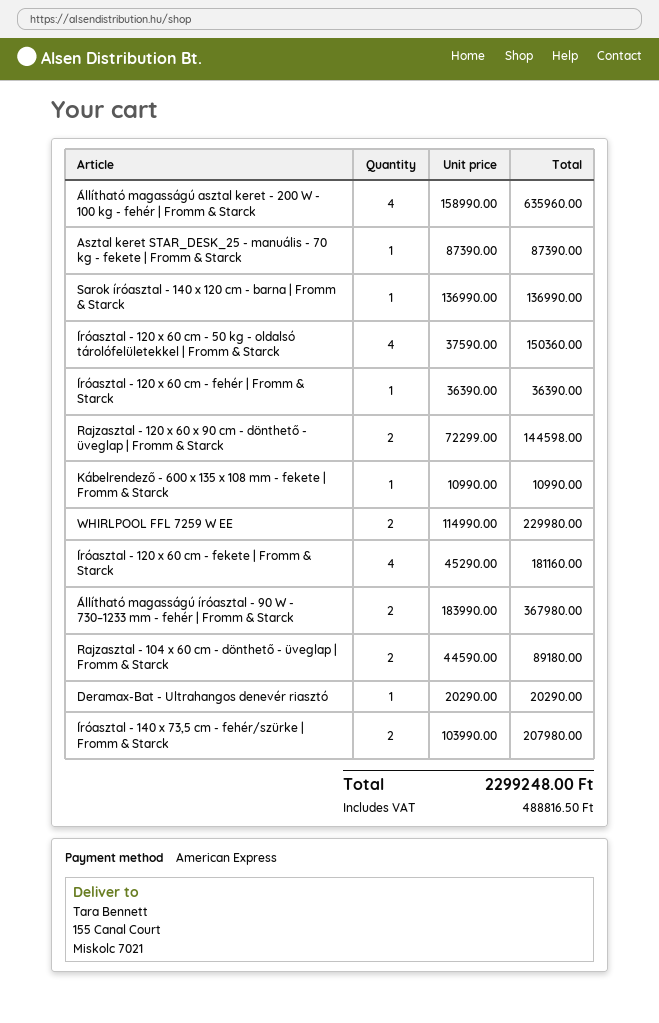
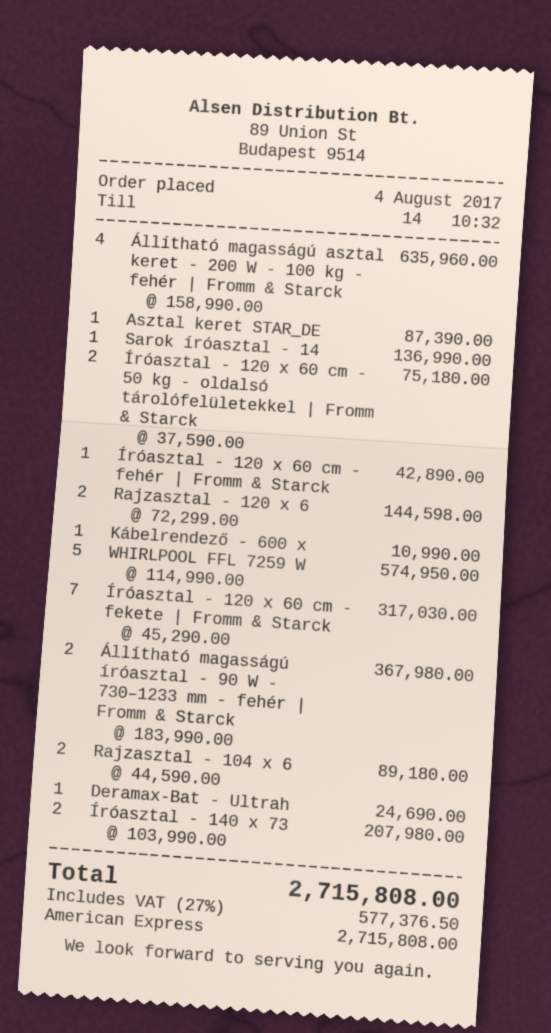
Íróasztal - 120 x 60 cm - 50 kg - oldalsó tárolófelületekkel | Fromm & Starck: 4 x 37590.00 = 150360.00 -> 2 x 37590.00 = 75180.00
Íróasztal - 120 x 60 cm - fehér | Fromm & Starck: 1 x 36390.00 = 36390.00 -> 1 x 42890.00 = 42890.00
WHIRLPOOL FFL 7259 W EE: 2 x 114990.00 = 229980.00 -> 5 x 114990.00 = 574950.00
Íróasztal - 120 x 60 cm - fekete | Fromm & Starck: 4 x 45290.00 = 181160.00 -> 7 x 45290.00 = 317030.00
Deramax-Bat - Ultrahangos denevér riasztó: 1 x 20290.00 = 20290.00 -> 1 x 24690.00 = 24690.00
tax: 488816.50 -> 577376.50
total: 2299248.00 -> 2715808.00

